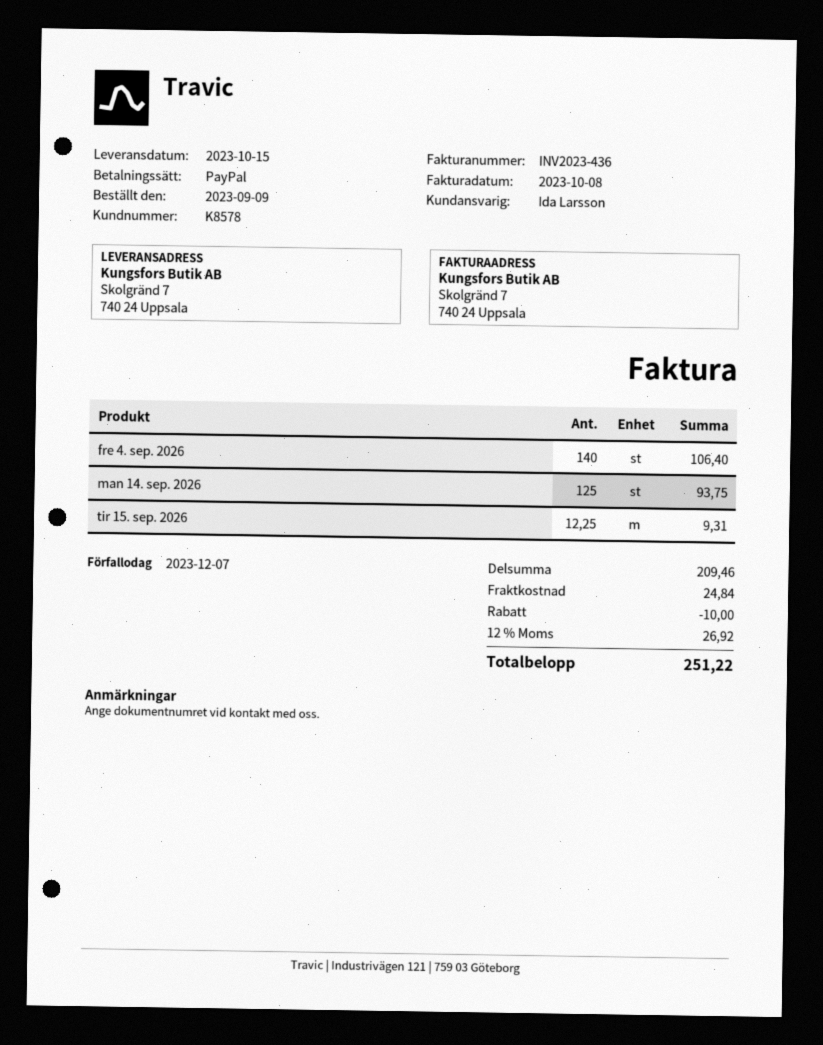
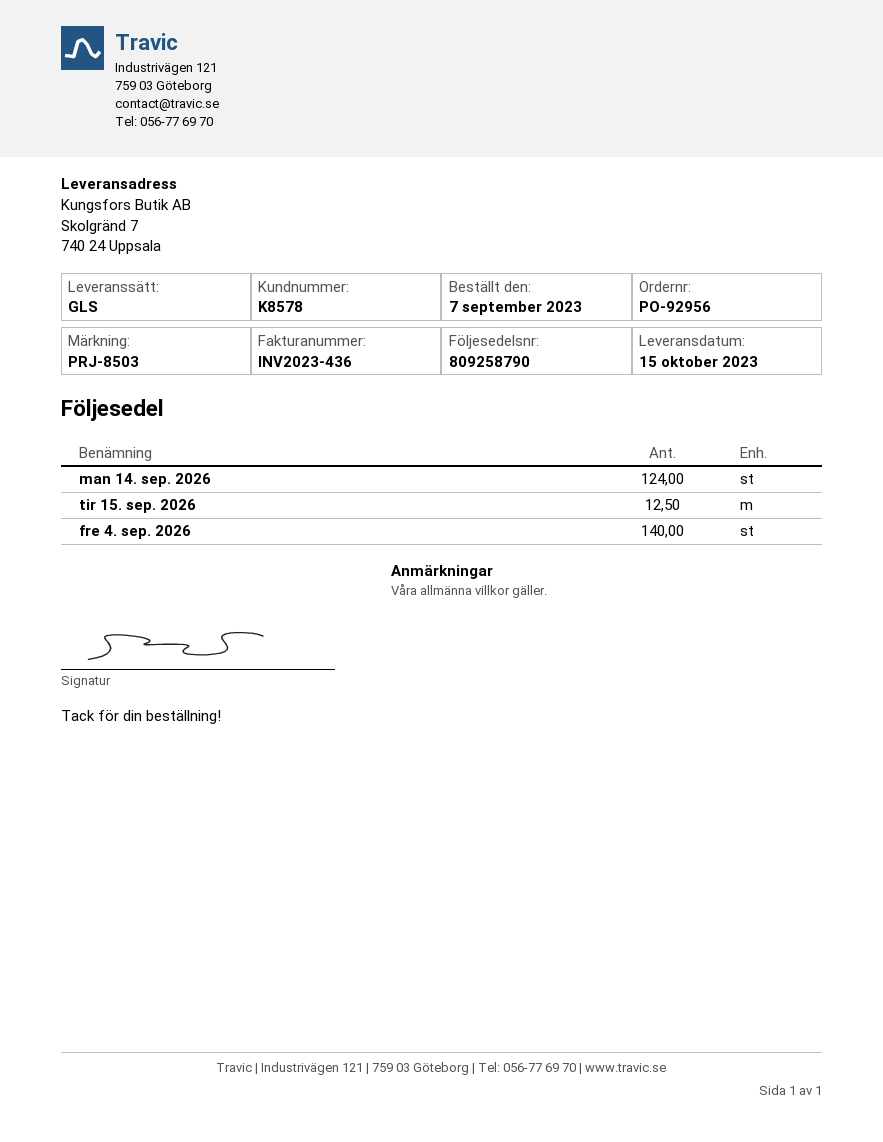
order date: 2023-09-09 -> 2023-09-07
man 14. sep. 2026: 125 -> 124
tir 15. sep. 2026: 12.25 -> 12.5

